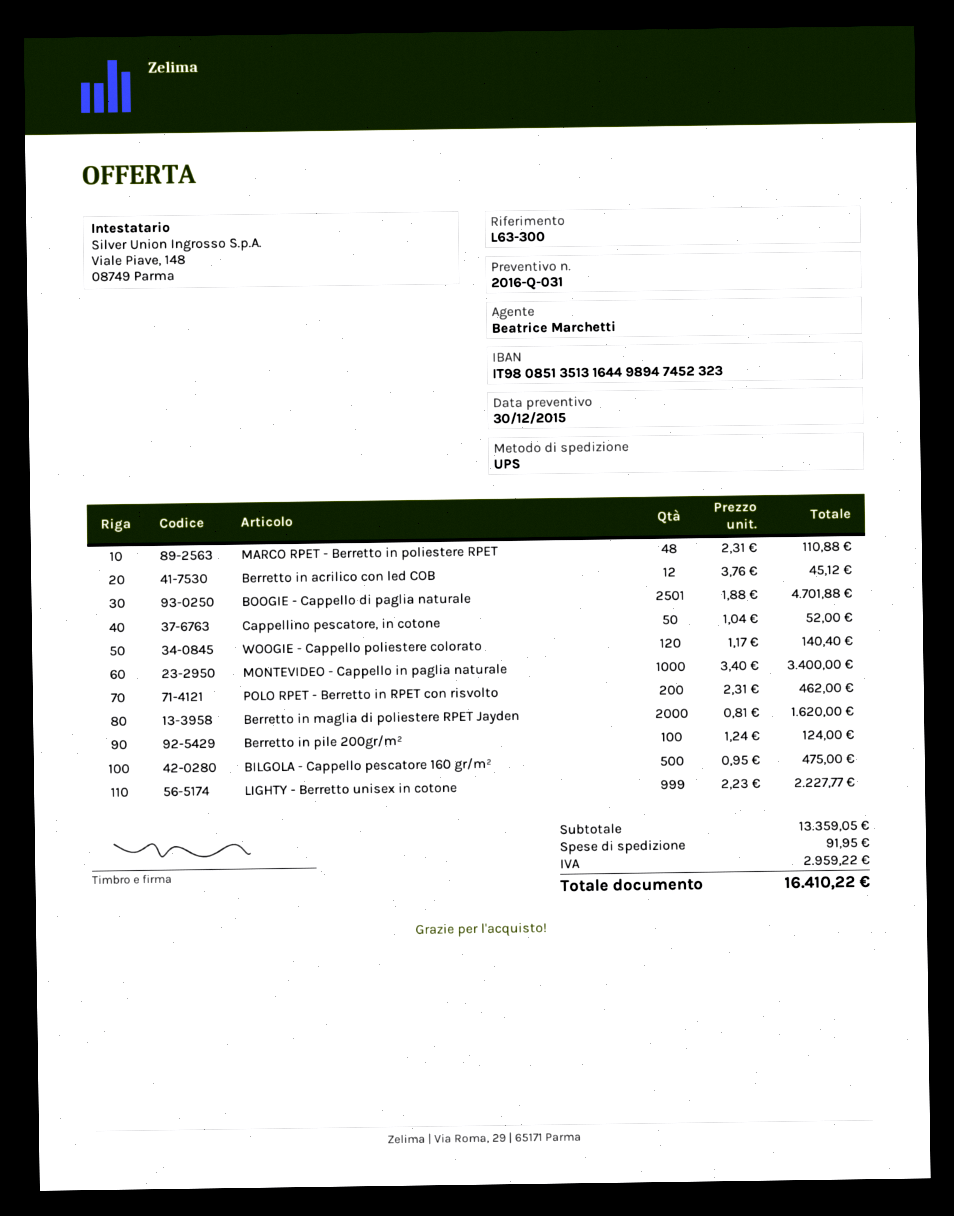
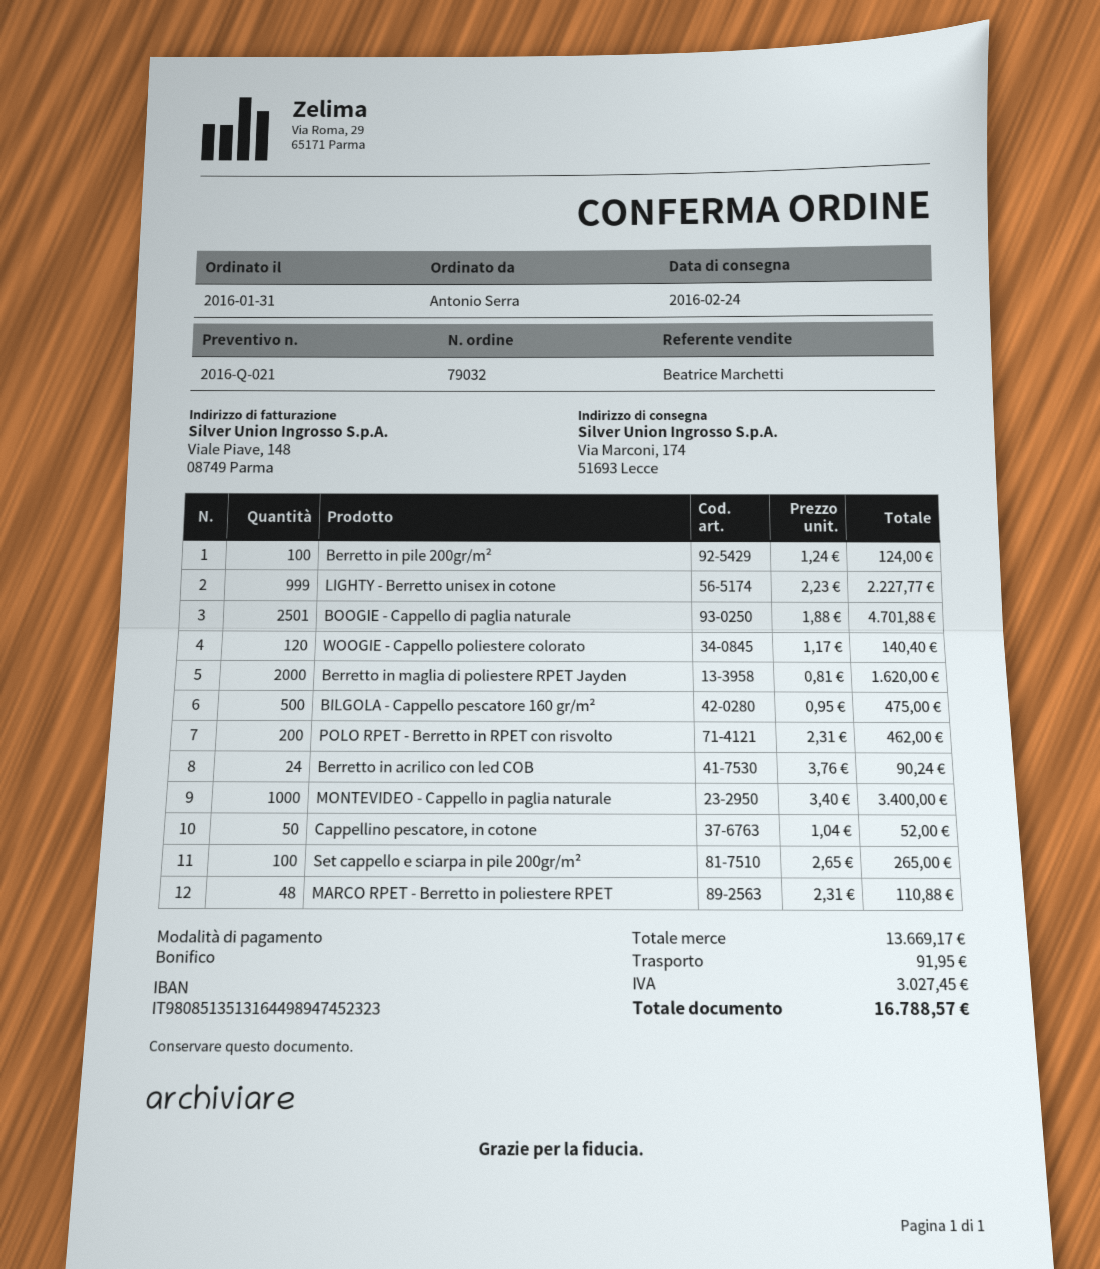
quote number: 2016-Q-031 -> 2016-Q-021
Berretto in acrilico con led COB: 12 x 3.76 = 45.12 -> 24 x 3.76 = 90.24
Set cappello e sciarpa in pile 200gr/m²: none -> 100 x 2.65 = 265.00
subtotal: 13359.05 -> 13669.17
tax: 2959.22 -> 3027.45
total: 16410.22 -> 16788.57

